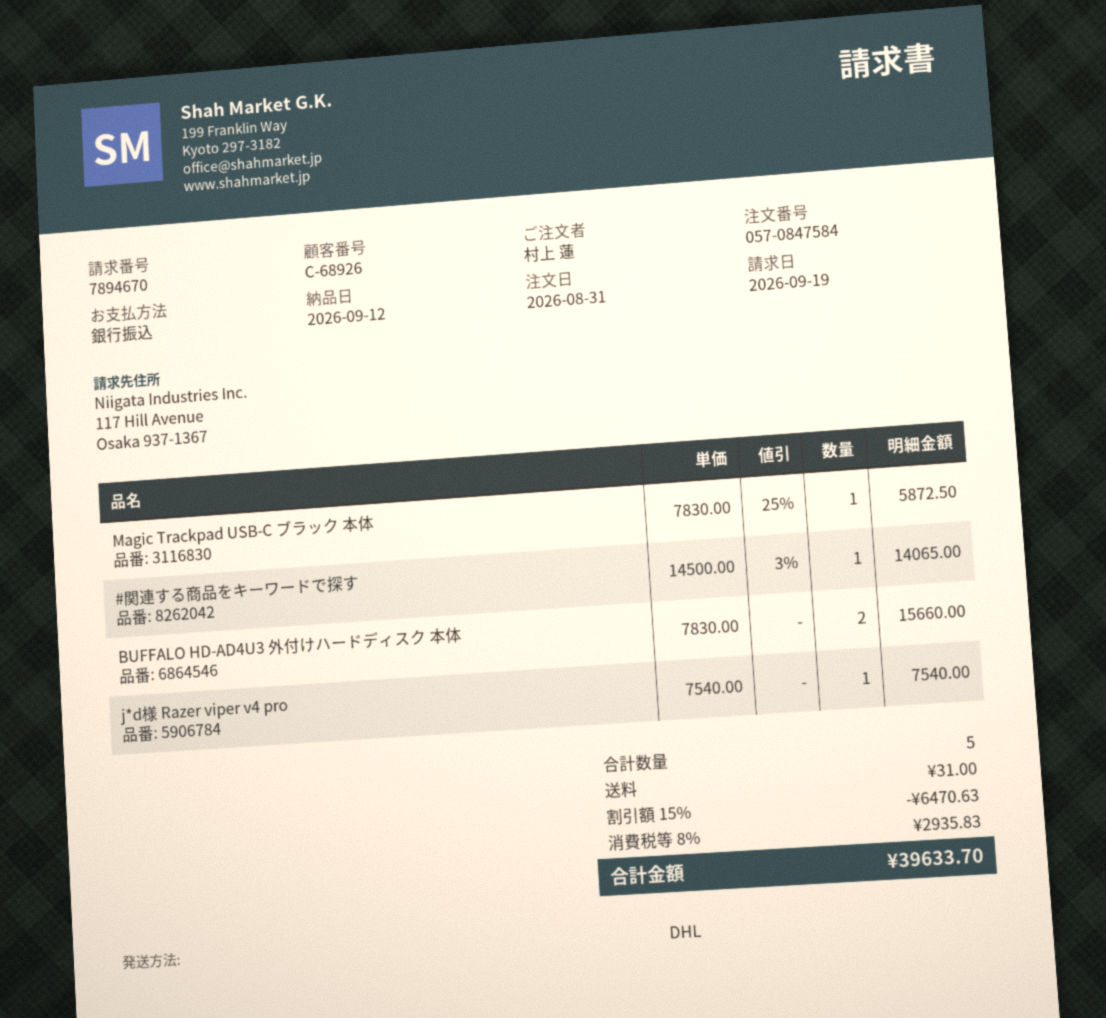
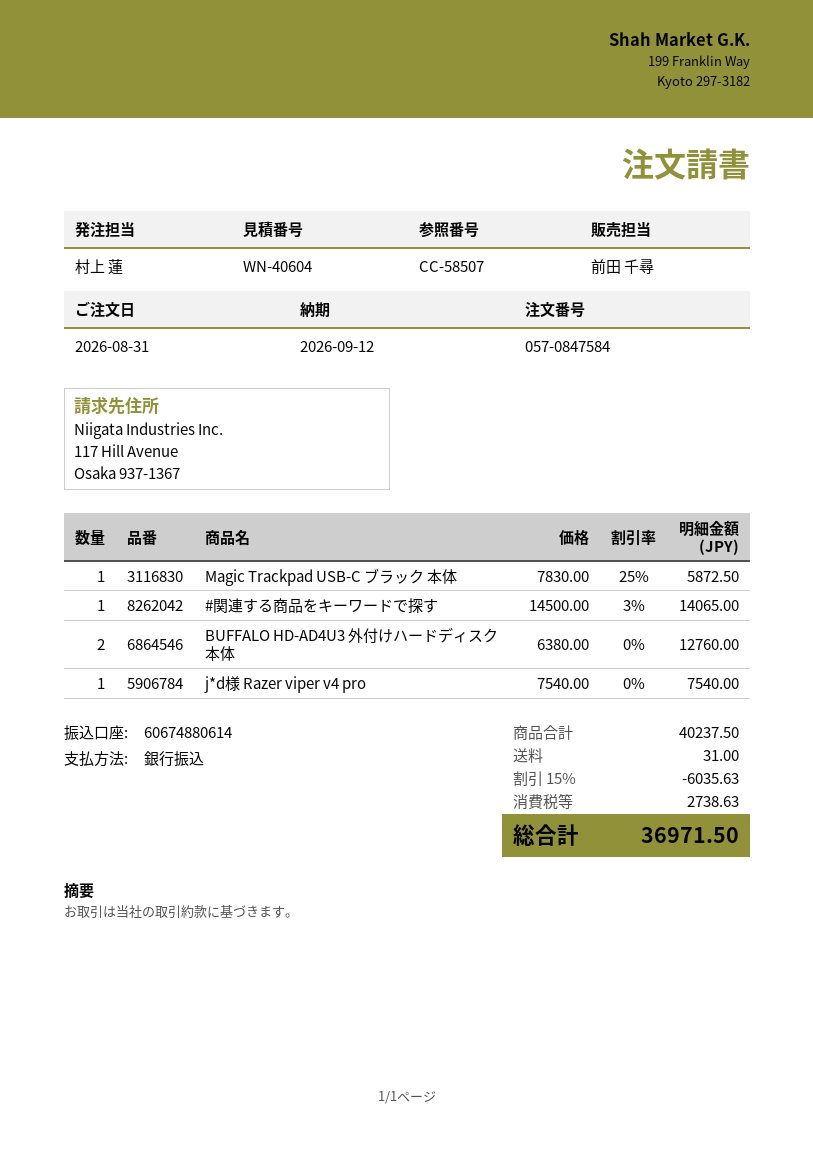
BUFFALO HD-AD4U3 外付けハードディスク 本体: 2 x 7830.00 = 15660.00 -> 2 x 6380.00 = 12760.00
discount: 15% = 6470.63 -> 15% = 6035.63
tax: 2935.83 -> 2738.63
total: 39633.70 -> 36971.50

